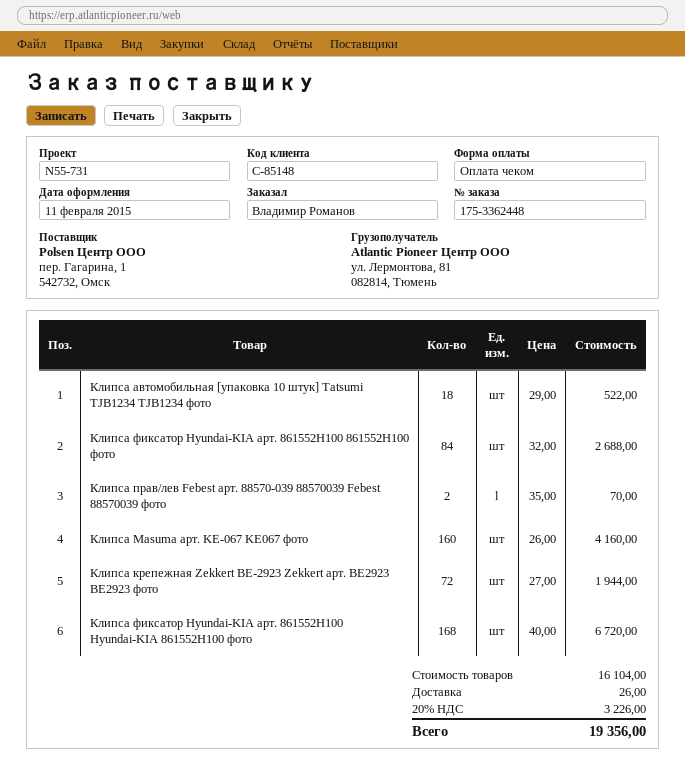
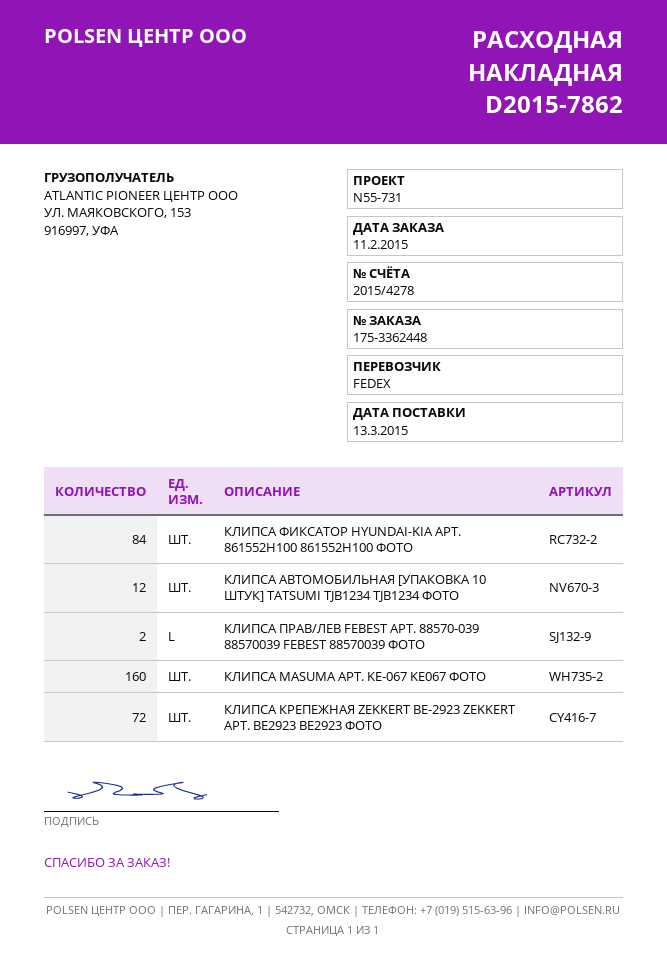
ship to: ул. Лермонтова, 81, 082814, Тюмень -> УЛ. МАЯКОВСКОГО, 153, 916997, УФА
Клипса автомобильная [упаковка 10 штук] Tatsumi TJB1234 TJB1234 фото: 18 -> 12
Клипса фиксатор Hyundai-KIA арт. 861552H100 Hyundai-KIA 861552H100 фото: 168 -> none

